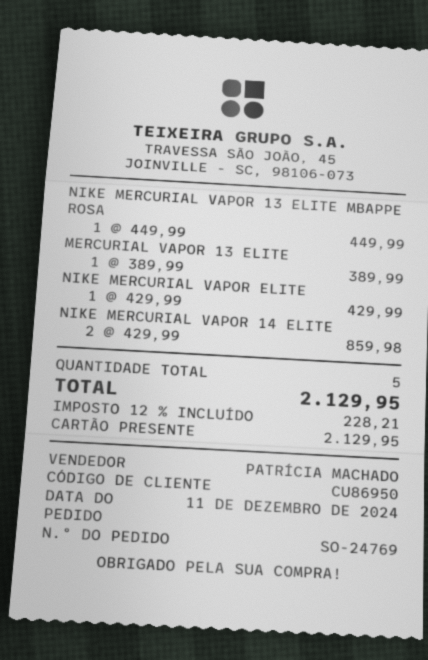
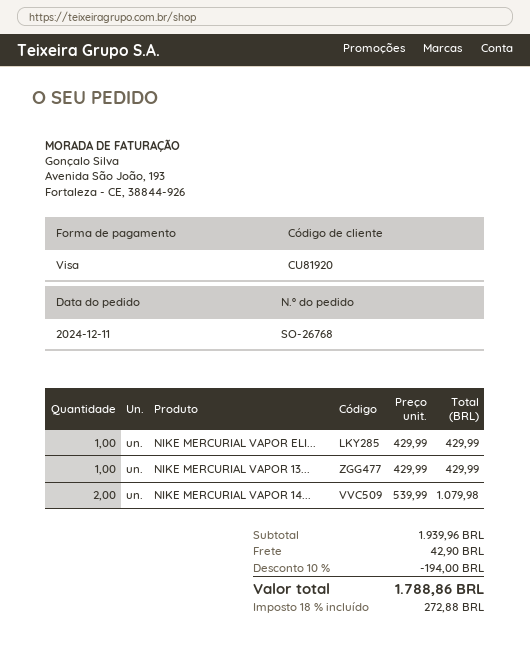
order number: SO-24769 -> SO-26768
customer number: CU86950 -> CU81920
payment method: gift card -> Visa
NIKE MERCURIAL VAPOR 13 ELITE MBAPPE ROSA: 1 x 449.99 = 449.99 -> 1 x 429.99 = 429.99
MERCURIAL VAPOR 13 ELITE: 1 x 389.99 = 389.99 -> none
NIKE MERCURIAL VAPOR 14 ELITE: 2 x 429.99 = 859.98 -> 2 x 539.99 = 1079.98
discount: none -> 10% = 194.00
shipping: none -> 42.90
tax: 12% = 228.21 -> 18% = 272.88
total: 2129.95 -> 1788.86

